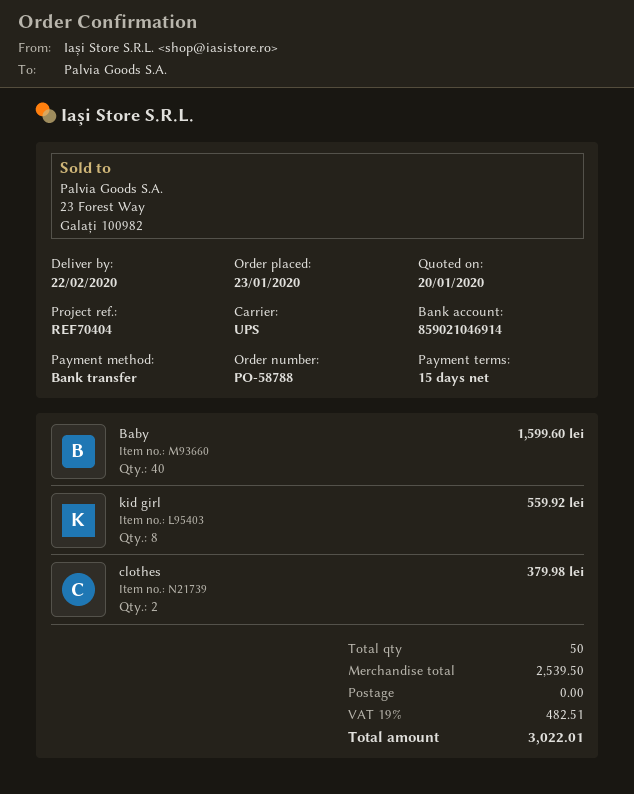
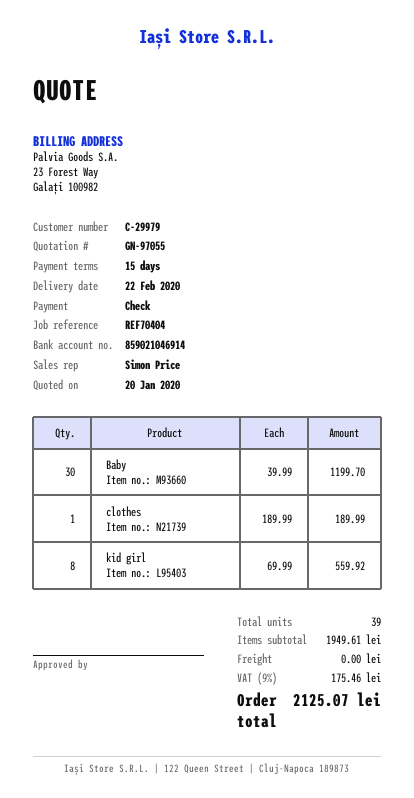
payment method: bank transfer -> cheque
Baby: 40 for 1599.60 -> 30 for 1199.70
clothes: 2 for 379.98 -> 1 for 189.99
total quantity: 50 -> 39
subtotal: 2539.50 -> 1949.61
tax: 19% = 482.51 -> 9% = 175.46
total: 3022.01 -> 2125.07

